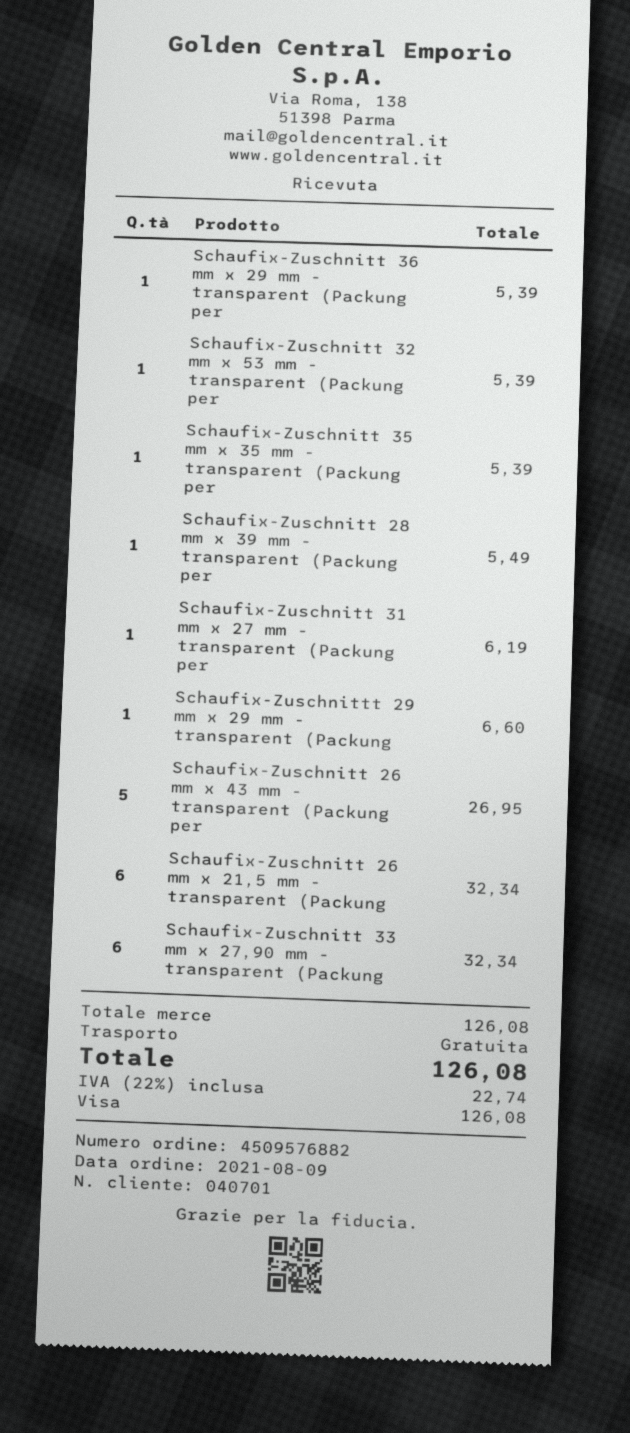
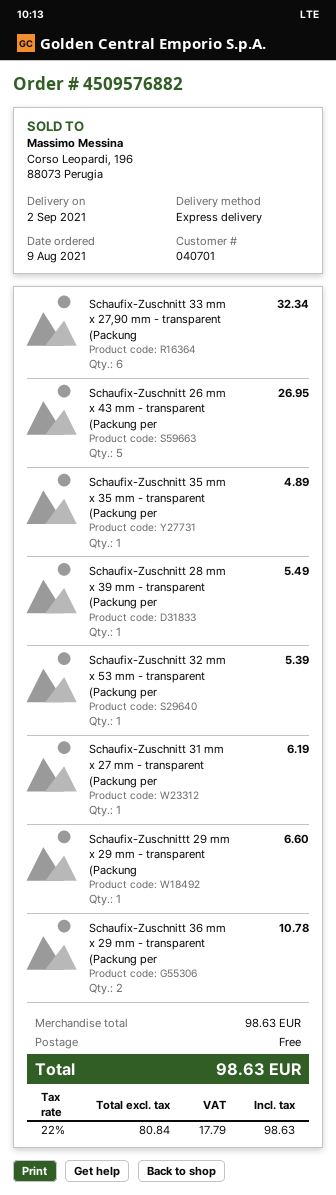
Schaufix-Zuschnitt 36 mm x 29 mm - transparent (Packung per: 1 for 5.39 -> 2 for 10.78
Schaufix-Zuschnitt 35 mm x 35 mm - transparent (Packung per: 1 for 5.39 -> 1 for 4.89
Schaufix-Zuschnitt 26 mm x 21,5 mm - transparent (Packung: 6 for 32.34 -> none
subtotal: 126.08 -> 98.63
tax: 22% = 22.74 -> 22% = 17.79
total: 126.08 -> 98.63

